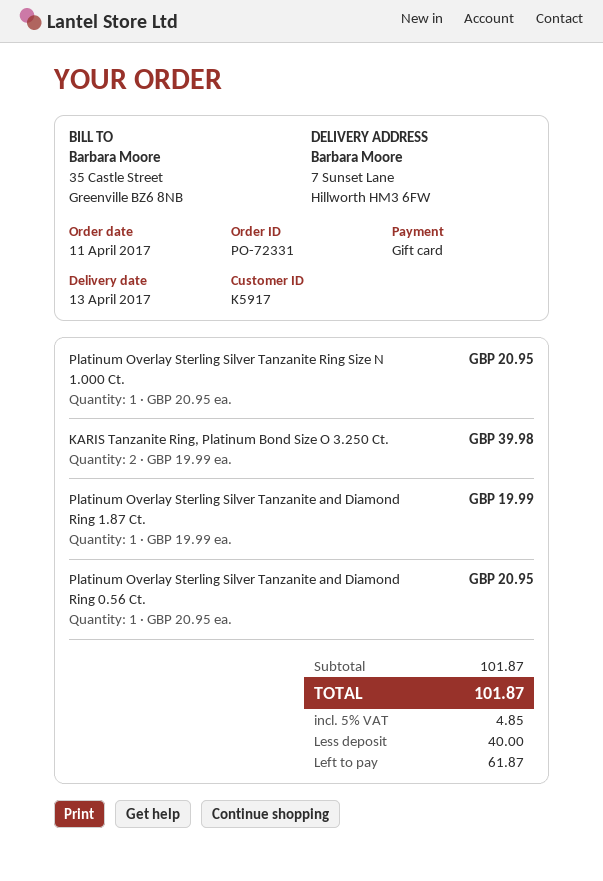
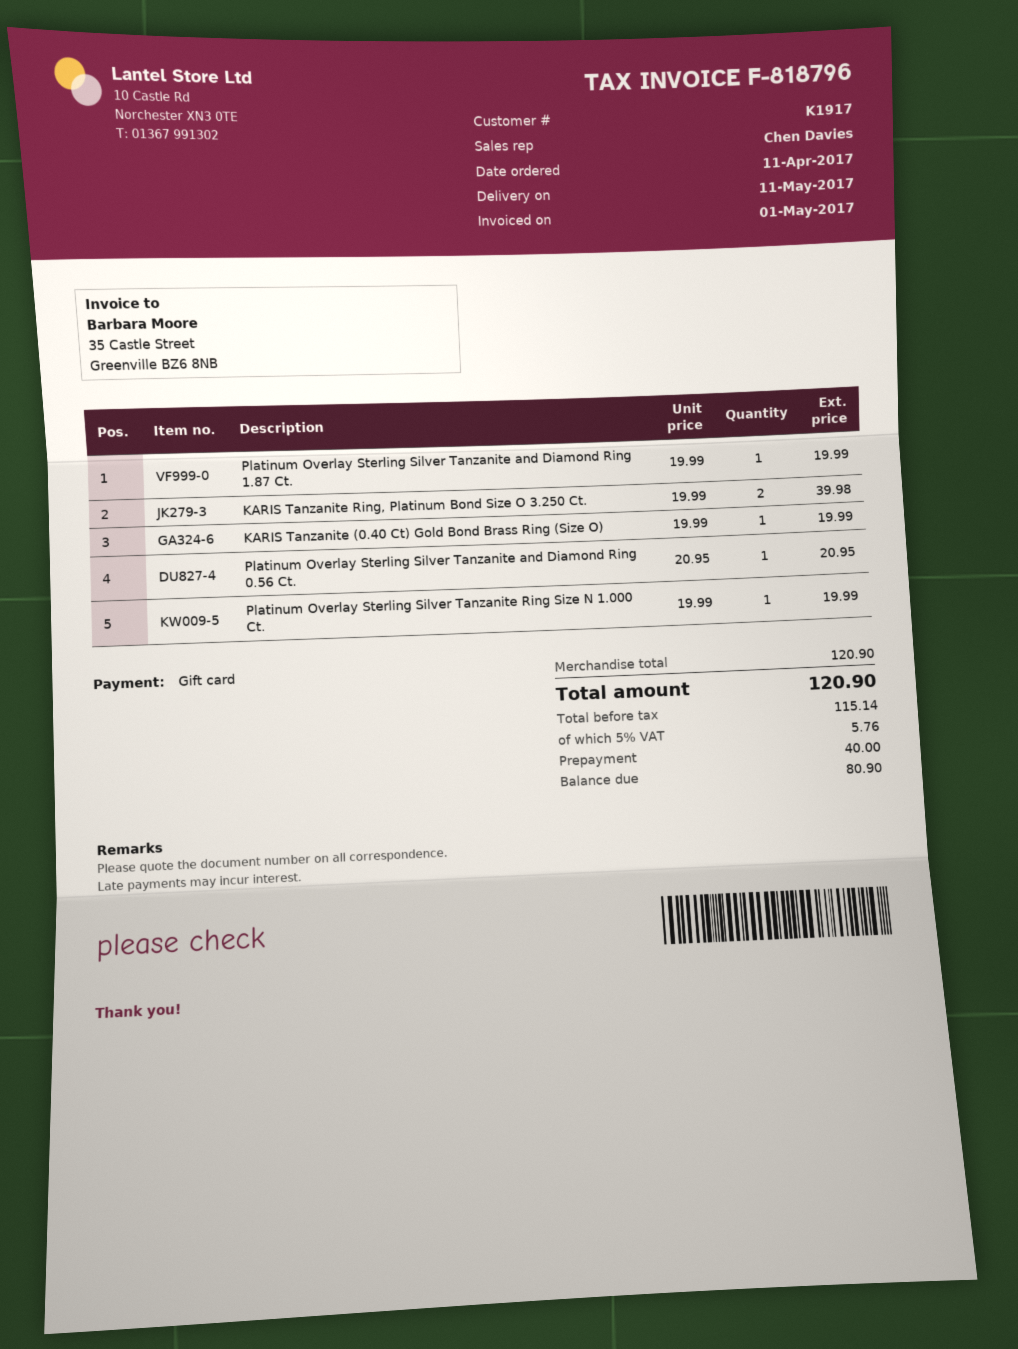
delivery date: 2017-04-13 -> 2017-05-11
customer number: K5917 -> K1917
Platinum Overlay Sterling Silver Tanzanite Ring Size N 1.000 Ct.: 1 x 20.95 = 20.95 -> 1 x 19.99 = 19.99
KARIS Tanzanite (0.40 Ct) Gold Bond Brass Ring (Size O): none -> 1 x 19.99 = 19.99
subtotal: 101.87 -> 120.90
tax: 5% = 4.85 -> 5% = 5.76
total: 101.87 -> 120.90
balance: 61.87 -> 80.90

